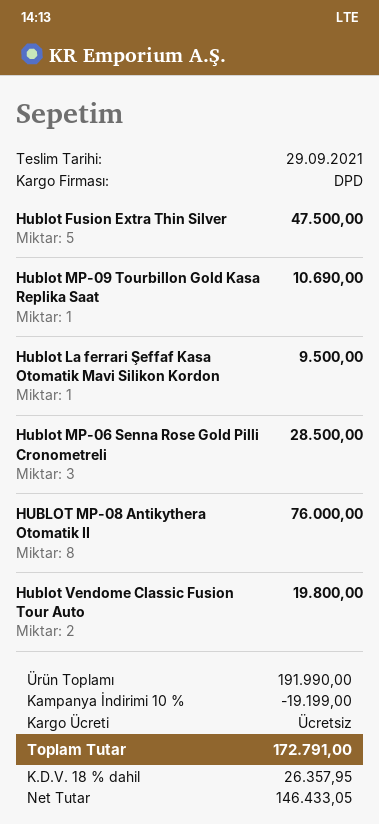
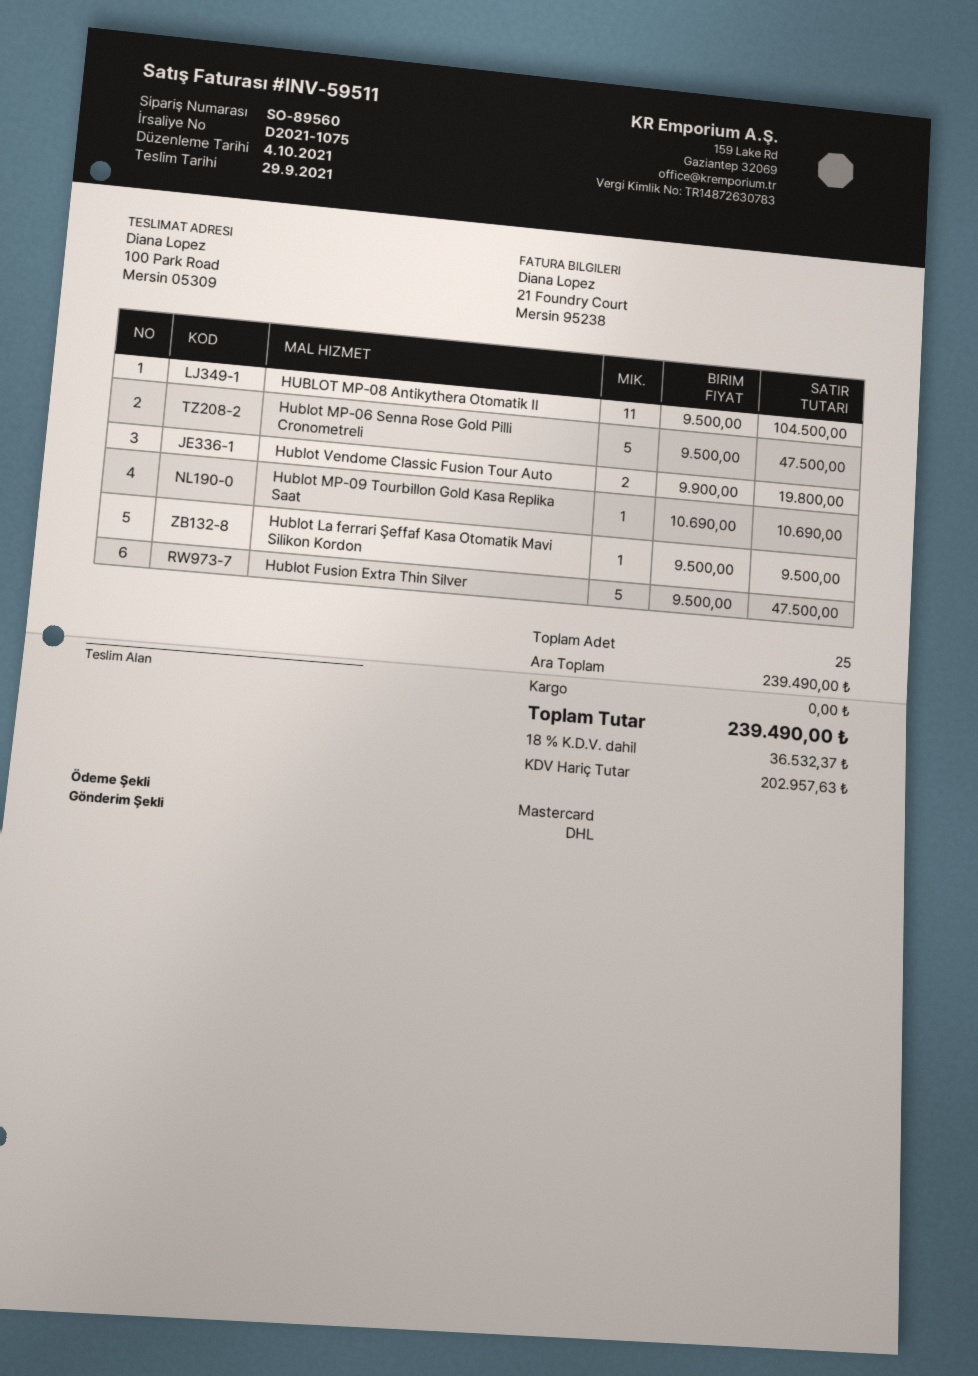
shipping method: DPD -> DHL
Hublot MP-06 Senna Rose Gold Pilli Cronometreli: 3 for 28500.00 -> 5 for 47500.00
HUBLOT MP-08 Antikythera Otomatik II: 8 for 76000.00 -> 11 for 104500.00
subtotal: 191990.00 -> 239490.00
discount: 10% = 19199.00 -> none
net: 146433.05 -> 202957.63
tax: 18% = 26357.95 -> 18% = 36532.37
total: 172791.00 -> 239490.00

